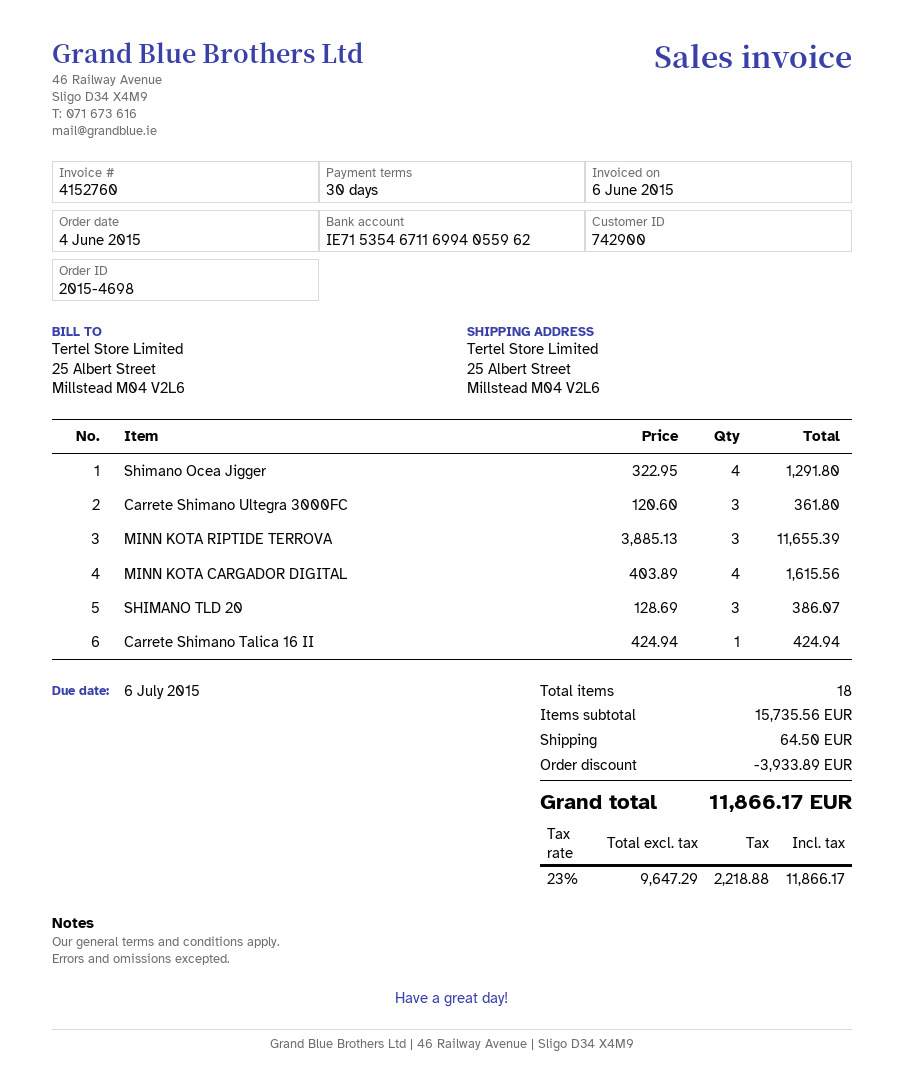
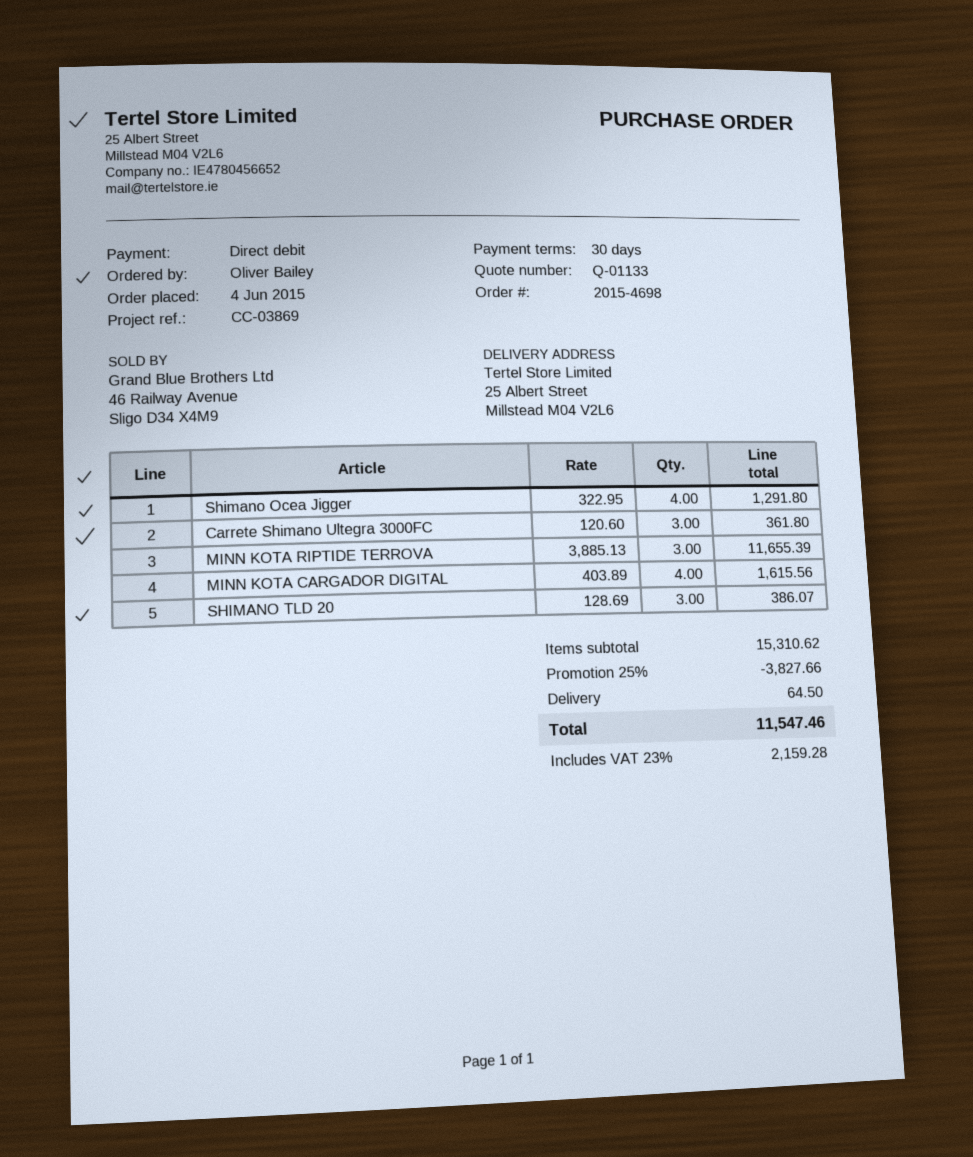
Carrete Shimano Talica 16 II: 1 x 424.94 = 424.94 -> none
subtotal: 15735.56 -> 15310.62
discount: 3933.89 -> 3827.66
tax: 23% = 2218.88 -> 23% = 2159.28
total: 11866.17 -> 11547.46

